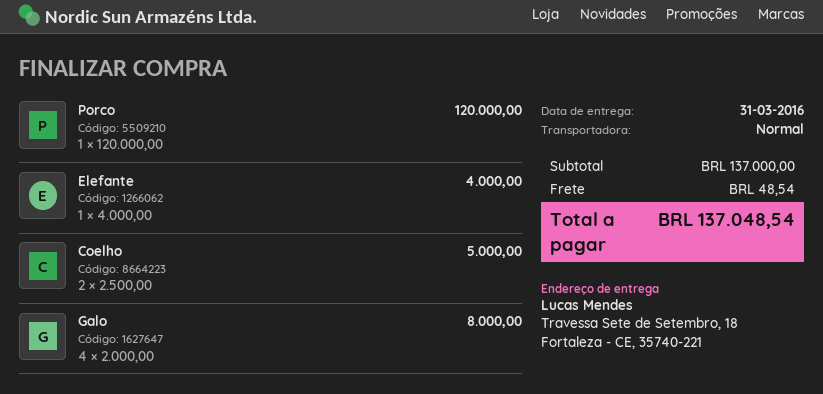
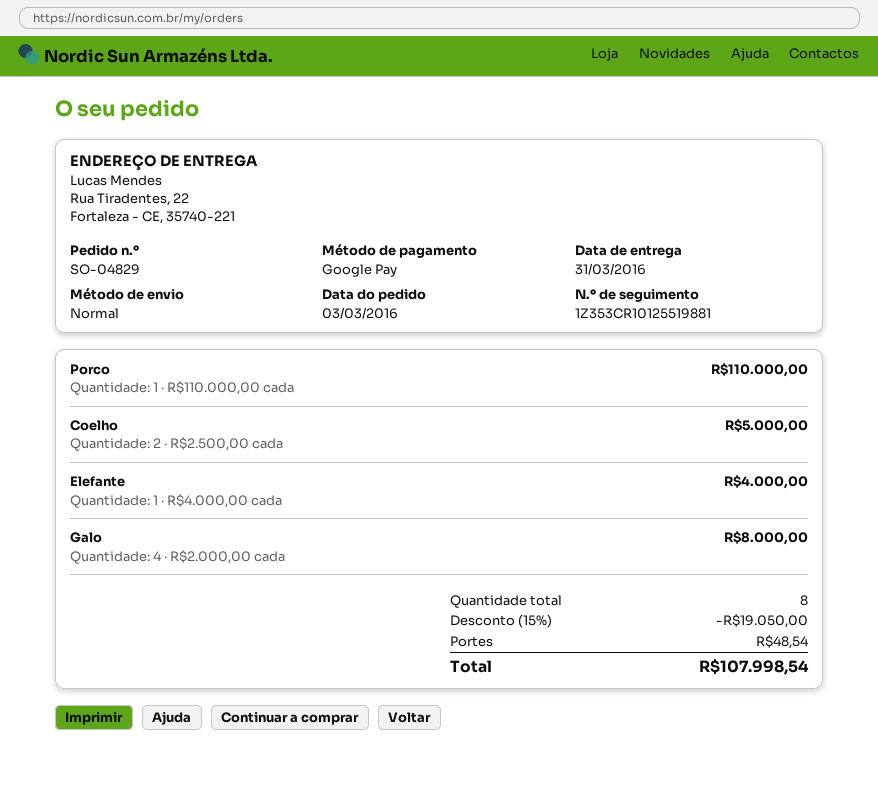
ship to: Travessa Sete de Setembro, 18, Fortaleza - CE, 35740-221 -> Rua Tiradentes, 22, Fortaleza - CE, 35740-221
Porco: 1 x 120000.00 = 120000.00 -> 1 x 110000.00 = 110000.00
discount: none -> 15% = 19050.00
total: 137048.54 -> 107998.54

